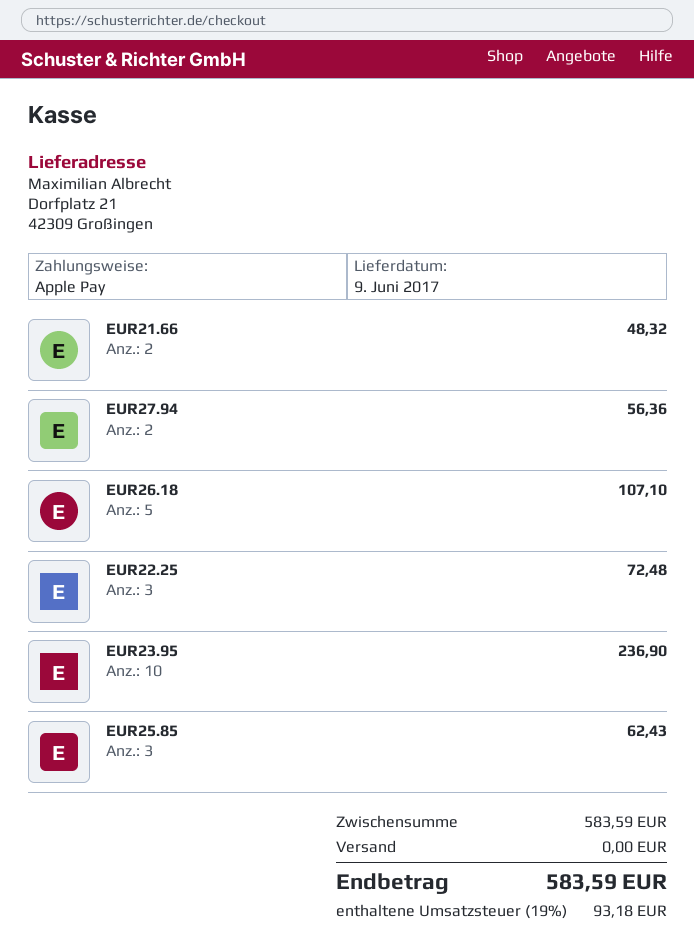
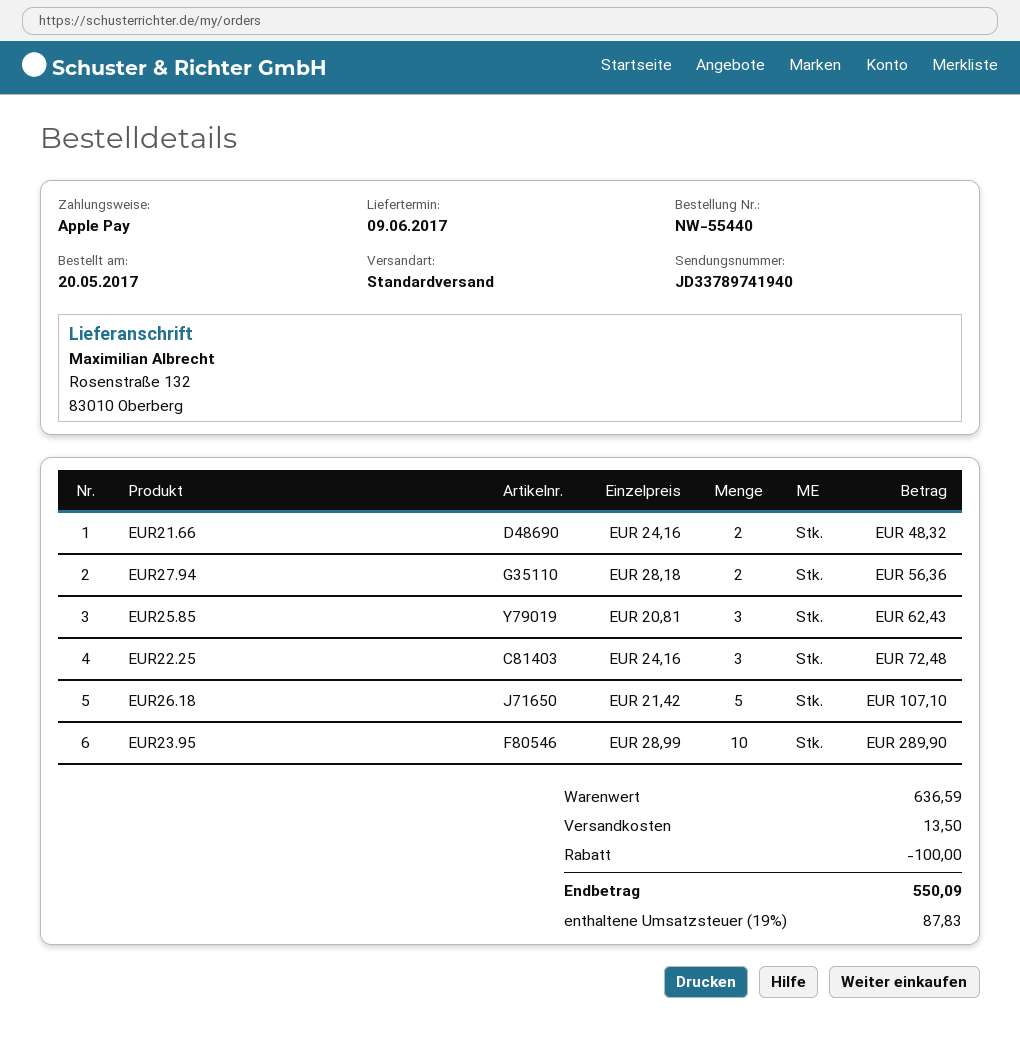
ship to: Dorfplatz 21, 42309 Großingen -> Rosenstraße 132, 83010 Oberberg
EUR23.95: 10 for 236.90 -> 10 for 289.90
subtotal: 583.59 -> 636.59
discount: none -> 100.00
shipping: 0.00 -> 13.50
tax: 19% = 93.18 -> 19% = 87.83
total: 583.59 -> 550.09

